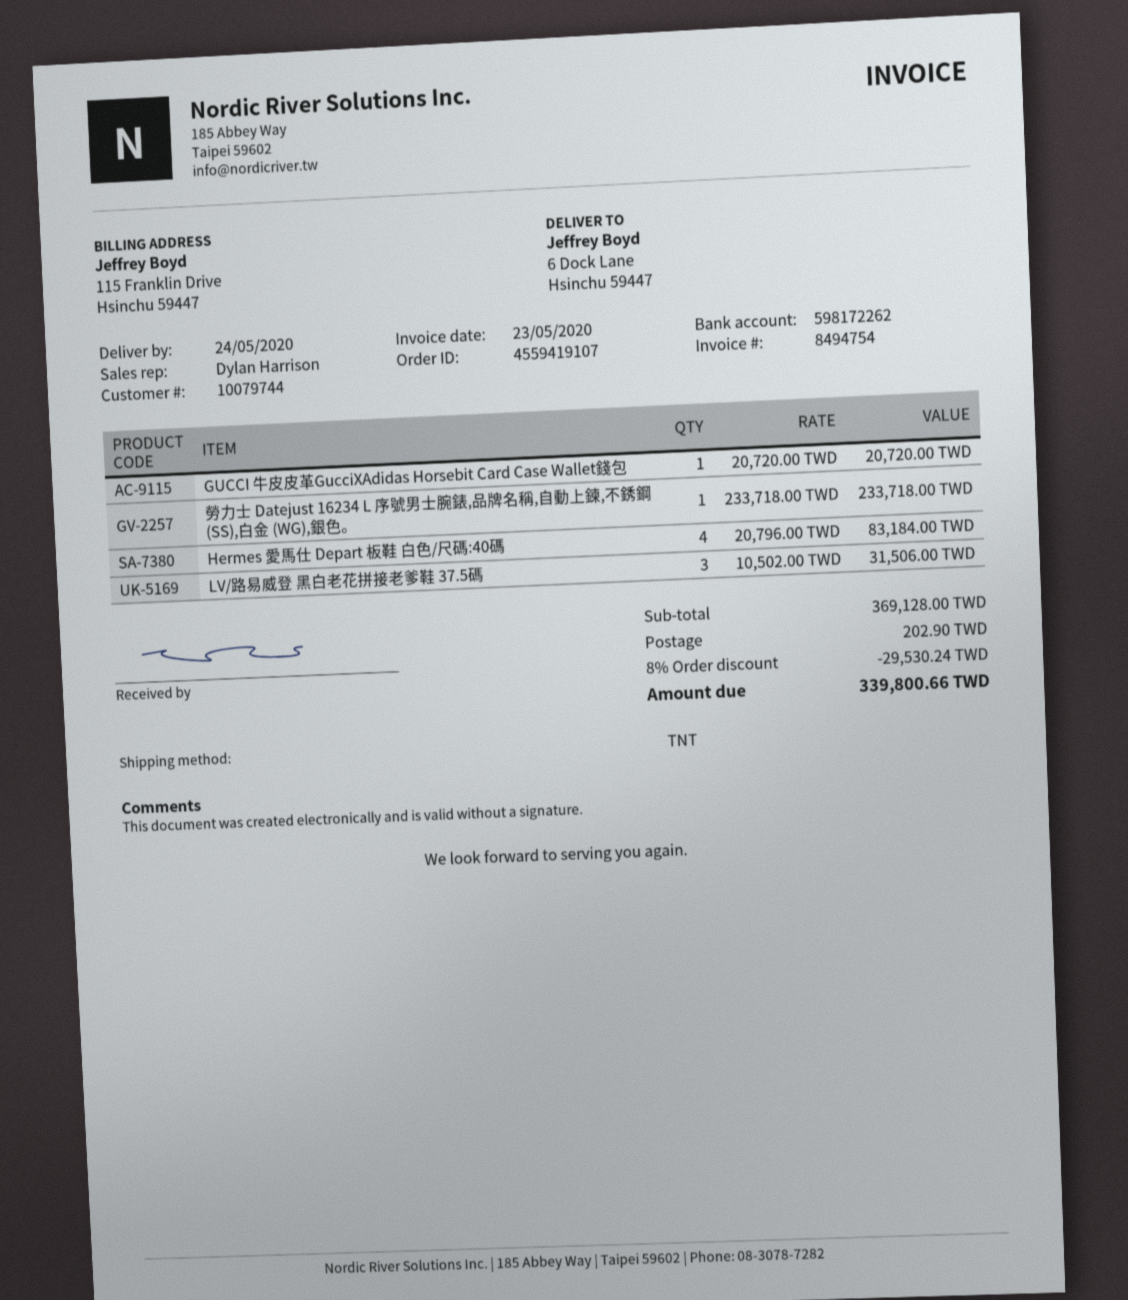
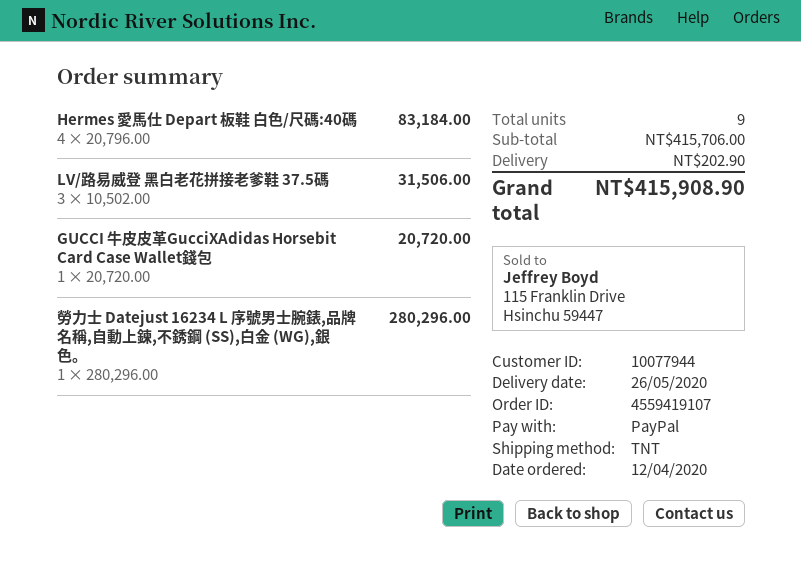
delivery date: 2020-05-24 -> 2020-05-26
customer number: 10079744 -> 10077944
勞力士 Datejust 16234 L 序號男士腕錶,品牌名稱,自動上鍊,不銹鋼 (SS),白金 (WG),銀色。: 1 x 233718.00 = 233718.00 -> 1 x 280296.00 = 280296.00
subtotal: 369128.00 -> 415706.00
discount: 8% = 29530.24 -> none
total: 339800.66 -> 415908.90

